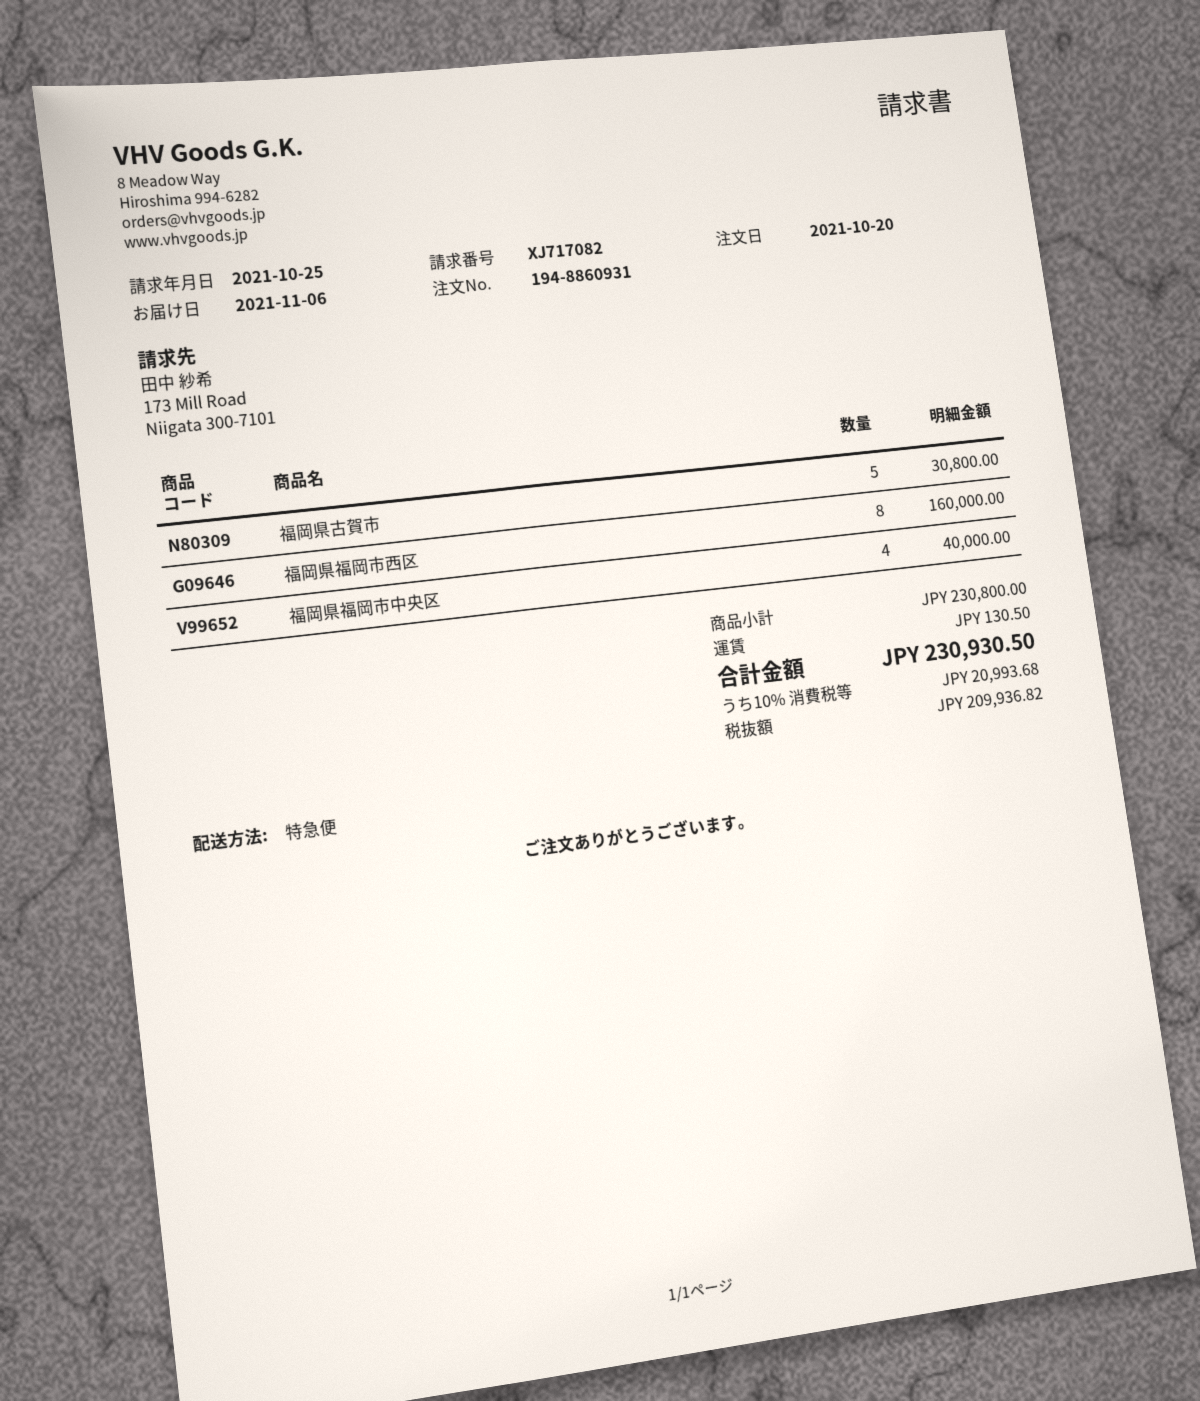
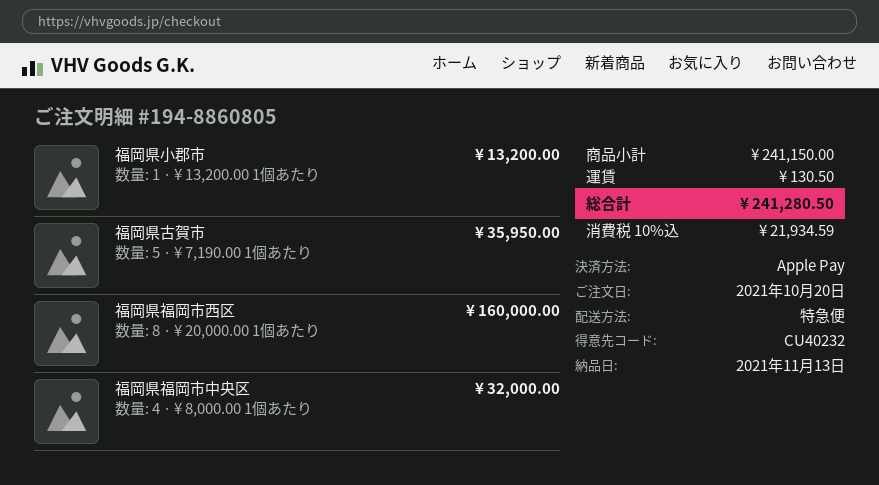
order number: 194-8860931 -> 194-8860805
delivery date: 2021-11-06 -> 2021-11-13
福岡県古賀市: 5 for 30800.00 -> 5 for 35950.00
福岡県福岡市中央区: 4 for 40000.00 -> 4 for 32000.00
福岡県小郡市: none -> 1 for 13200.00
subtotal: 230800.00 -> 241150.00
tax: 10% = 20993.68 -> 10% = 21934.59
total: 230930.50 -> 241280.50

